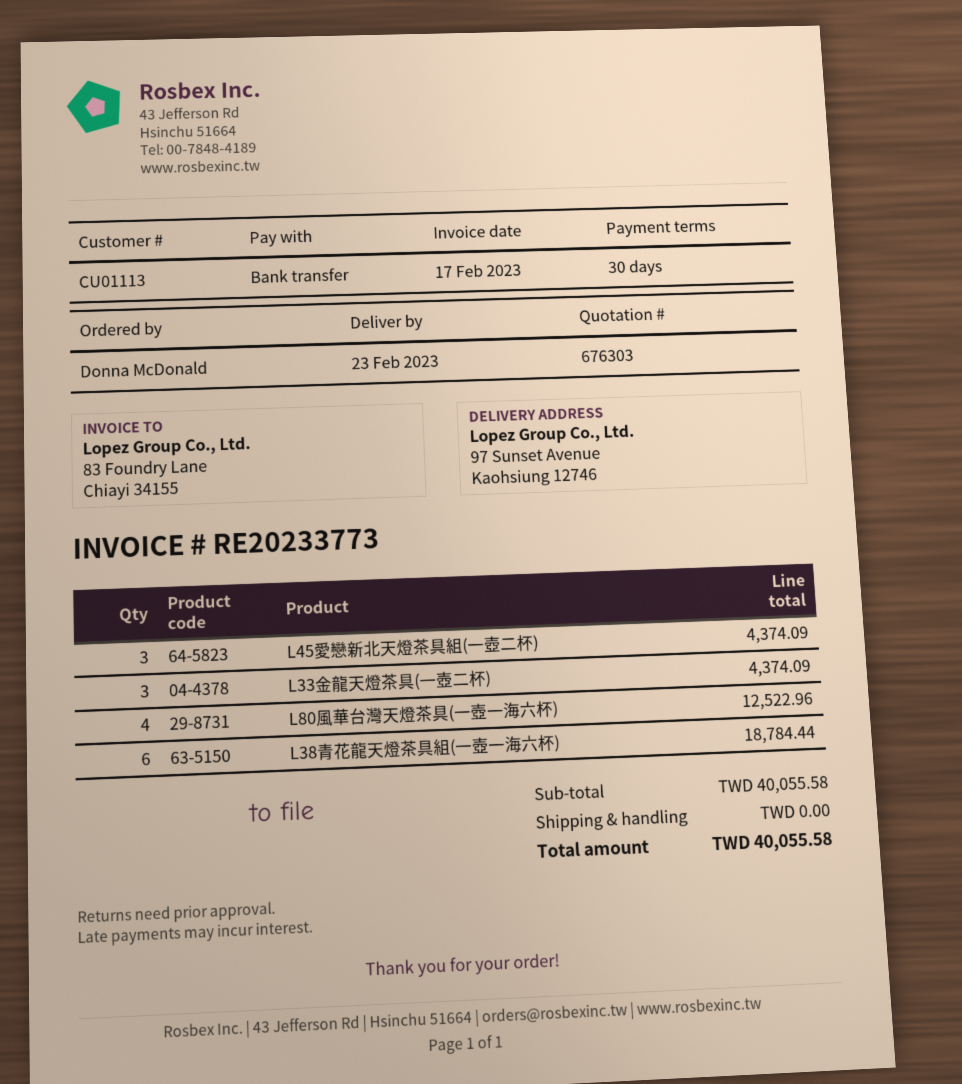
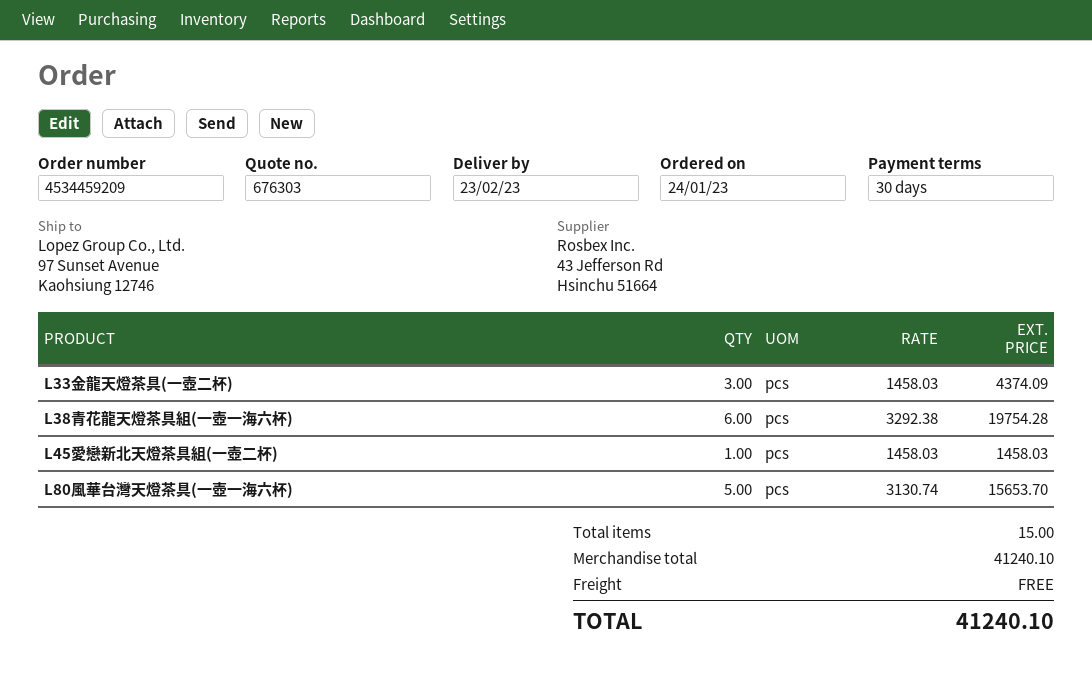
L45愛戀新北天燈茶具組(一壺二杯): 3 for 4374.09 -> 1 for 1458.03
L80風華台灣天燈茶具(一壺一海六杯): 4 for 12522.96 -> 5 for 15653.70
L38青花龍天燈茶具組(一壺一海六杯): 6 for 18784.44 -> 6 for 19754.28
subtotal: 40055.58 -> 41240.10
total: 40055.58 -> 41240.10

